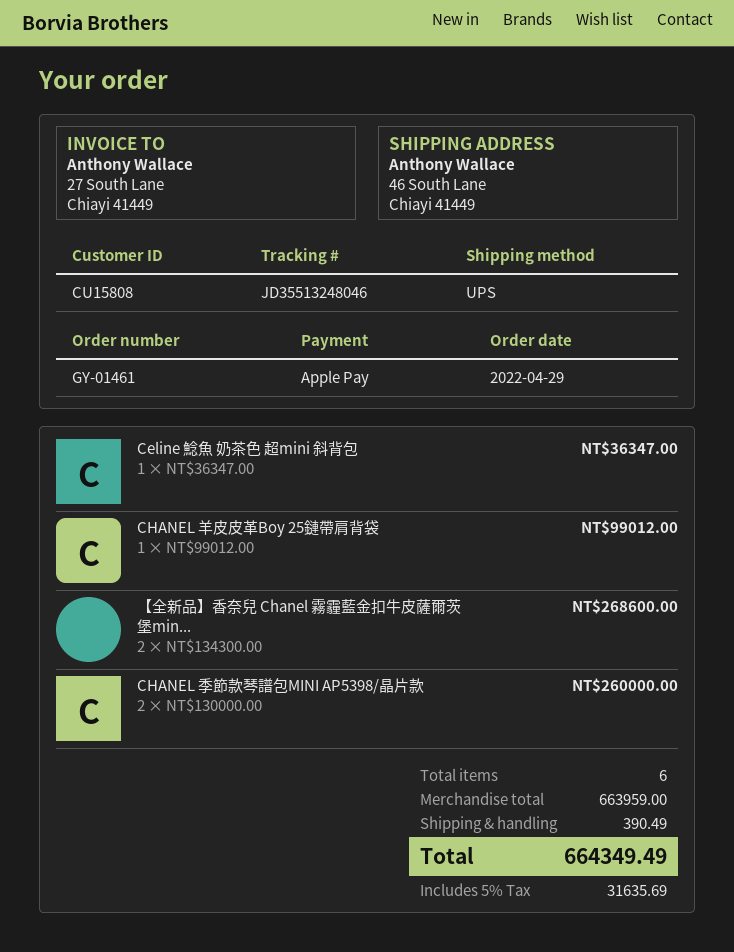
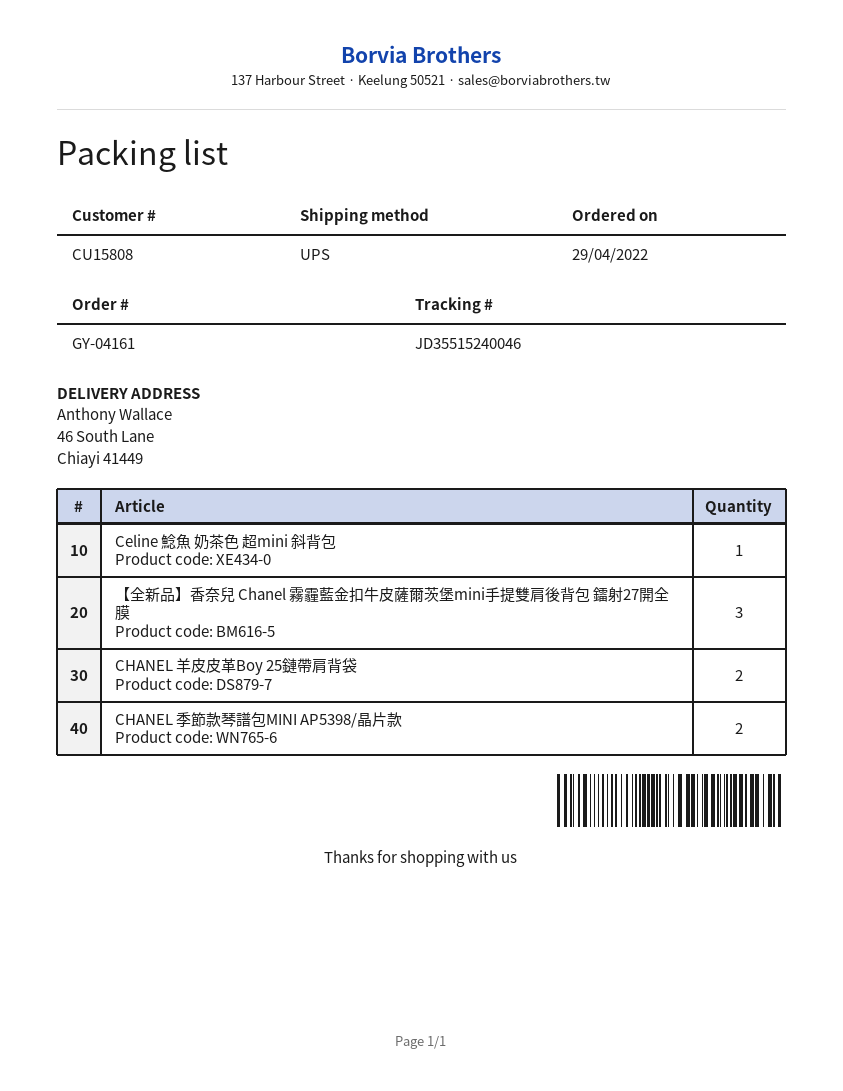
order number: GY-01461 -> GY-04161
tracking number: JD35513248046 -> JD35515240046
CHANEL 羊皮皮革Boy 25鏈帶肩背袋: 1 -> 2
【全新品】香奈兒 Chanel 霧霾藍金扣牛皮薩爾茨堡min...: 2 -> 3

